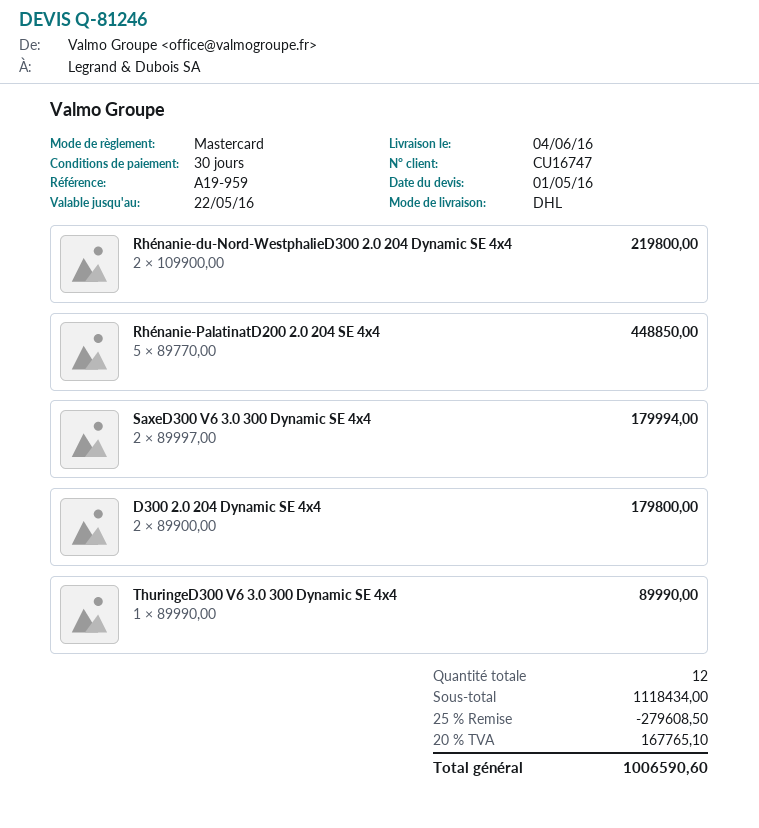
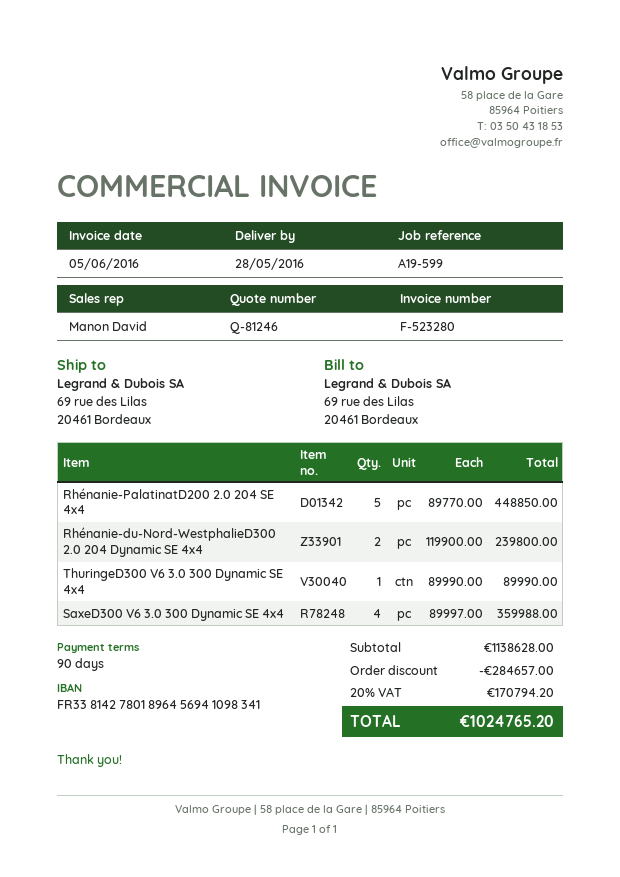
delivery date: 2016-06-04 -> 2016-05-28
payment terms: 30 days -> 90 days
reference: A19-959 -> A19-599
Rhénanie-du-Nord-WestphalieD300 2.0 204 Dynamic SE 4x4: 2 x 109900.00 = 219800.00 -> 2 x 119900.00 = 239800.00
SaxeD300 V6 3.0 300 Dynamic SE 4x4: 2 x 89997.00 = 179994.00 -> 4 x 89997.00 = 359988.00
D300 2.0 204 Dynamic SE 4x4: 2 x 89900.00 = 179800.00 -> none
subtotal: 1118434.00 -> 1138628.00
discount: 279608.50 -> 284657.00
tax: 20% = 167765.10 -> 20% = 170794.20
total: 1006590.60 -> 1024765.20

